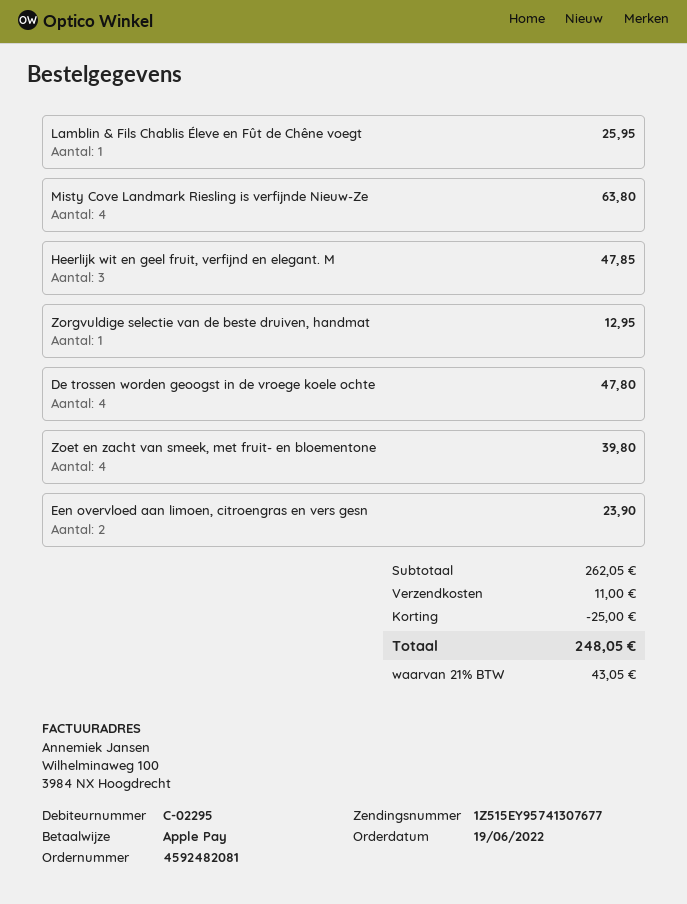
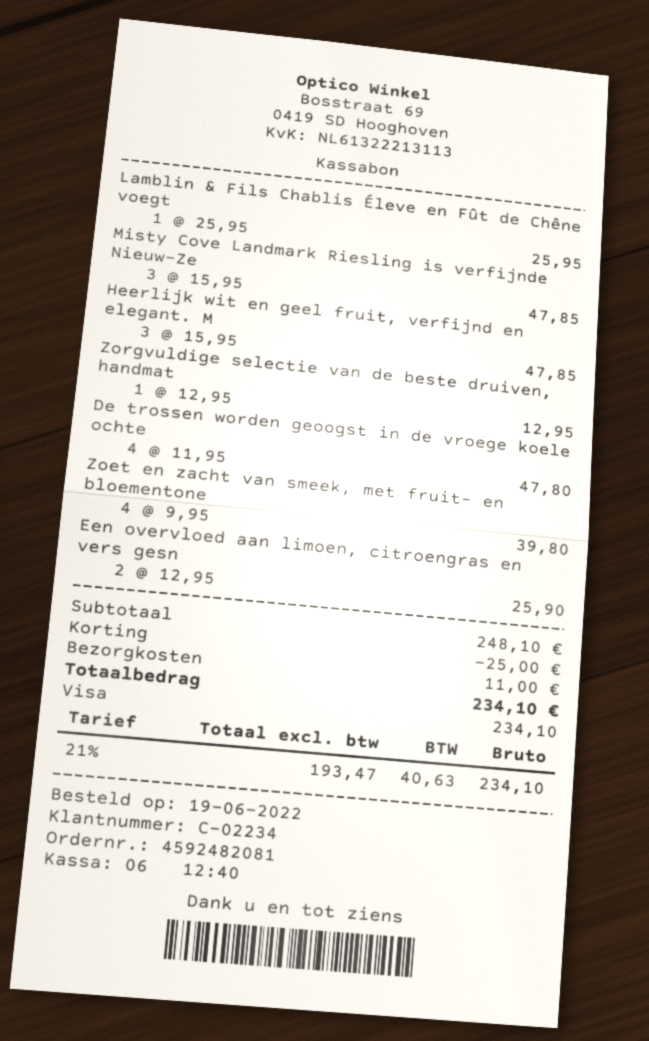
customer number: C-02295 -> C-02234
payment method: Apple Pay -> Visa
Misty Cove Landmark Riesling is verfijnde Nieuw-Ze: 4 for 63.80 -> 3 for 47.85
Een overvloed aan limoen, citroengras en vers gesn: 2 for 23.90 -> 2 for 25.90
subtotal: 262.05 -> 248.10
tax: 21% = 43.05 -> 21% = 40.63
total: 248.05 -> 234.10

